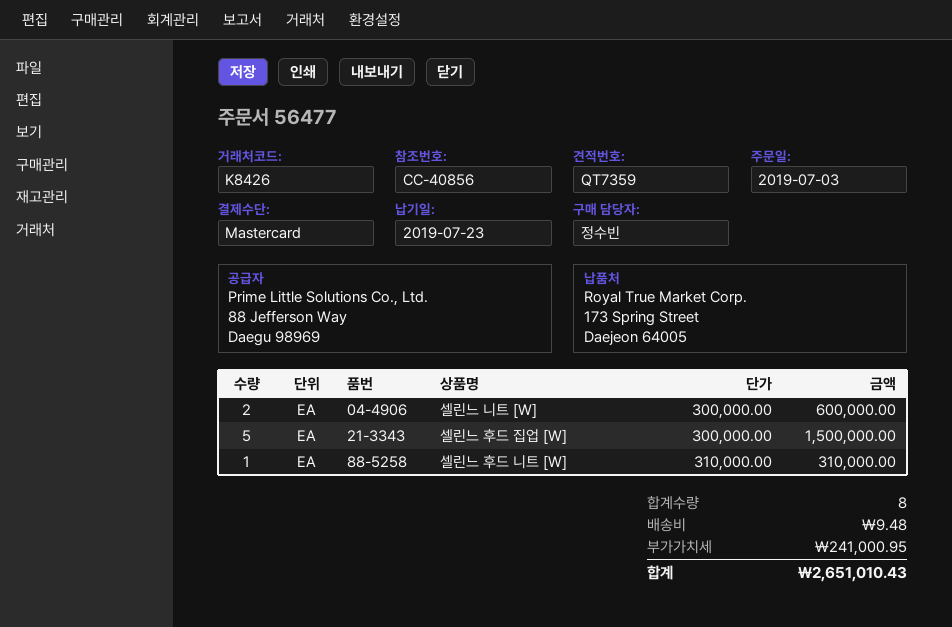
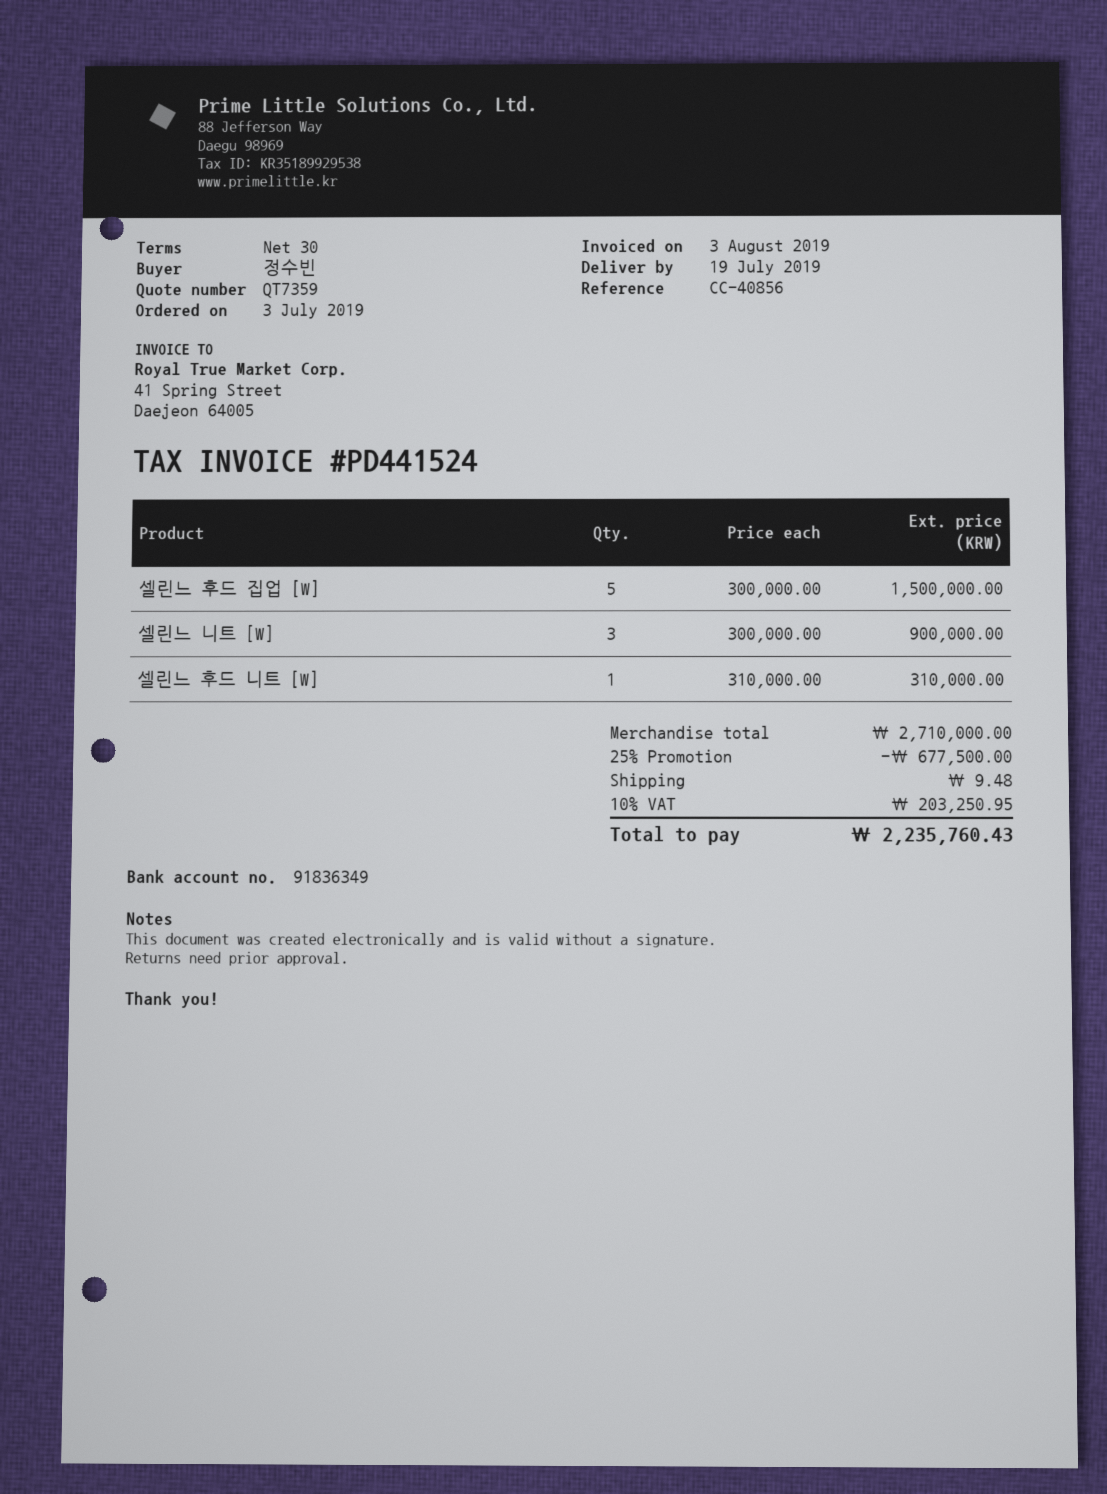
delivery date: 2019-07-23 -> 2019-07-19
셀린느 니트 [W]: 2 x 300000.00 = 600000.00 -> 3 x 300000.00 = 900000.00
discount: none -> 25% = 677500.00
tax: 241000.95 -> 203250.95
total: 2651010.43 -> 2235760.43

